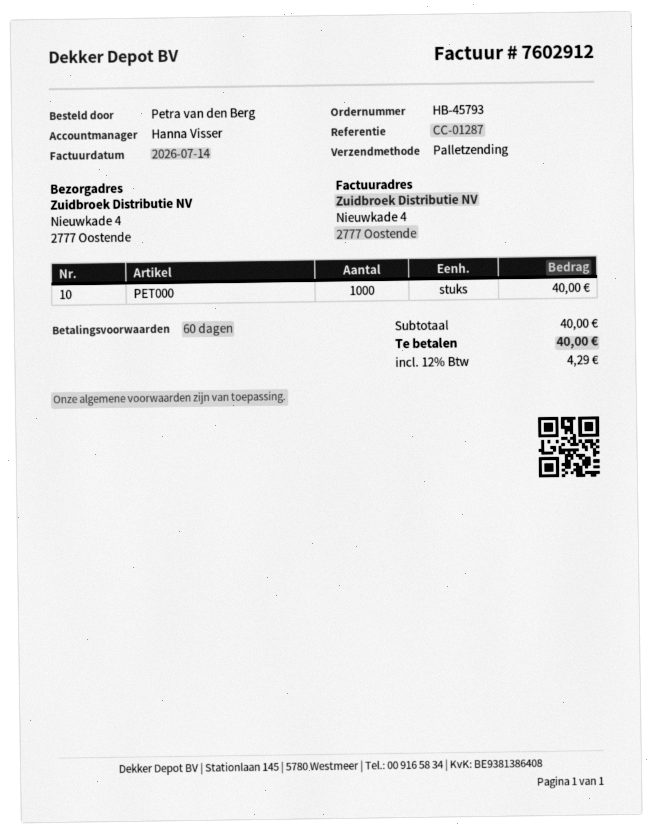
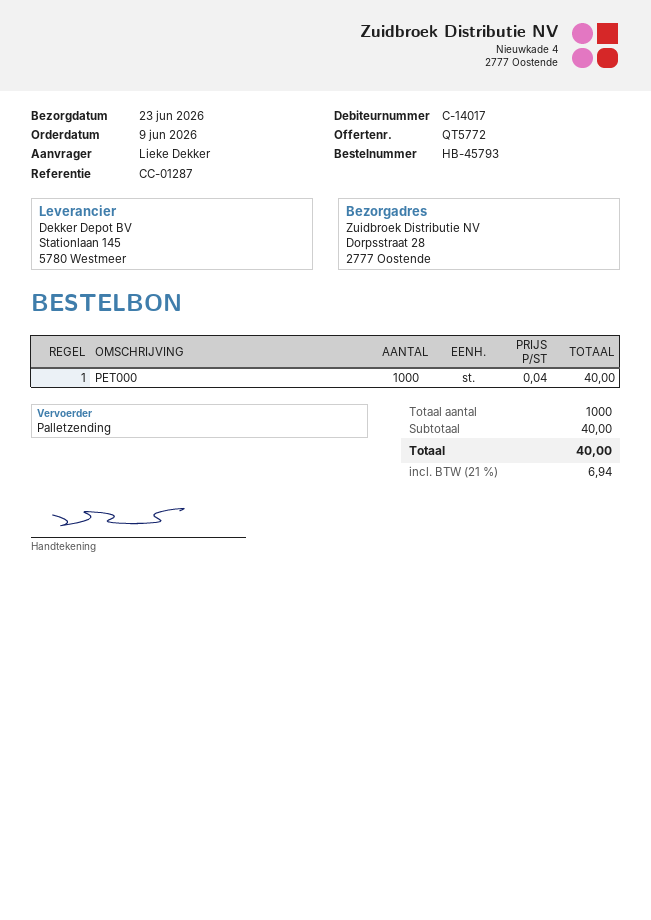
ordered by: Petra van den Berg -> Lieke Dekker
ship to: Nieuwkade 4, 2777 Oostende -> Dorpsstraat 28, 2777 Oostende
tax: 12% = 4.29 -> 21% = 6.94

